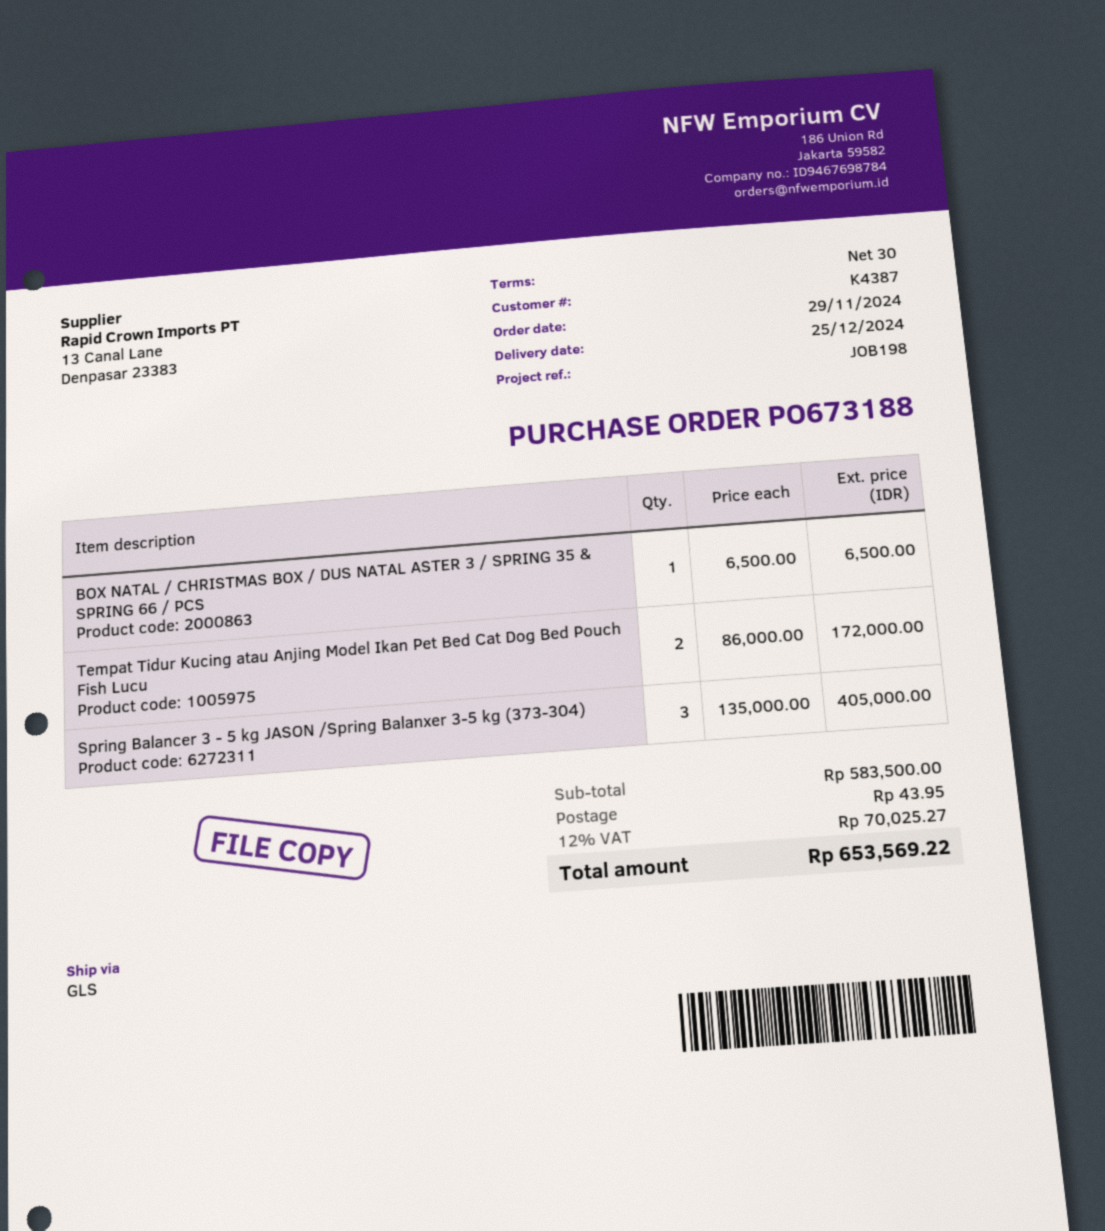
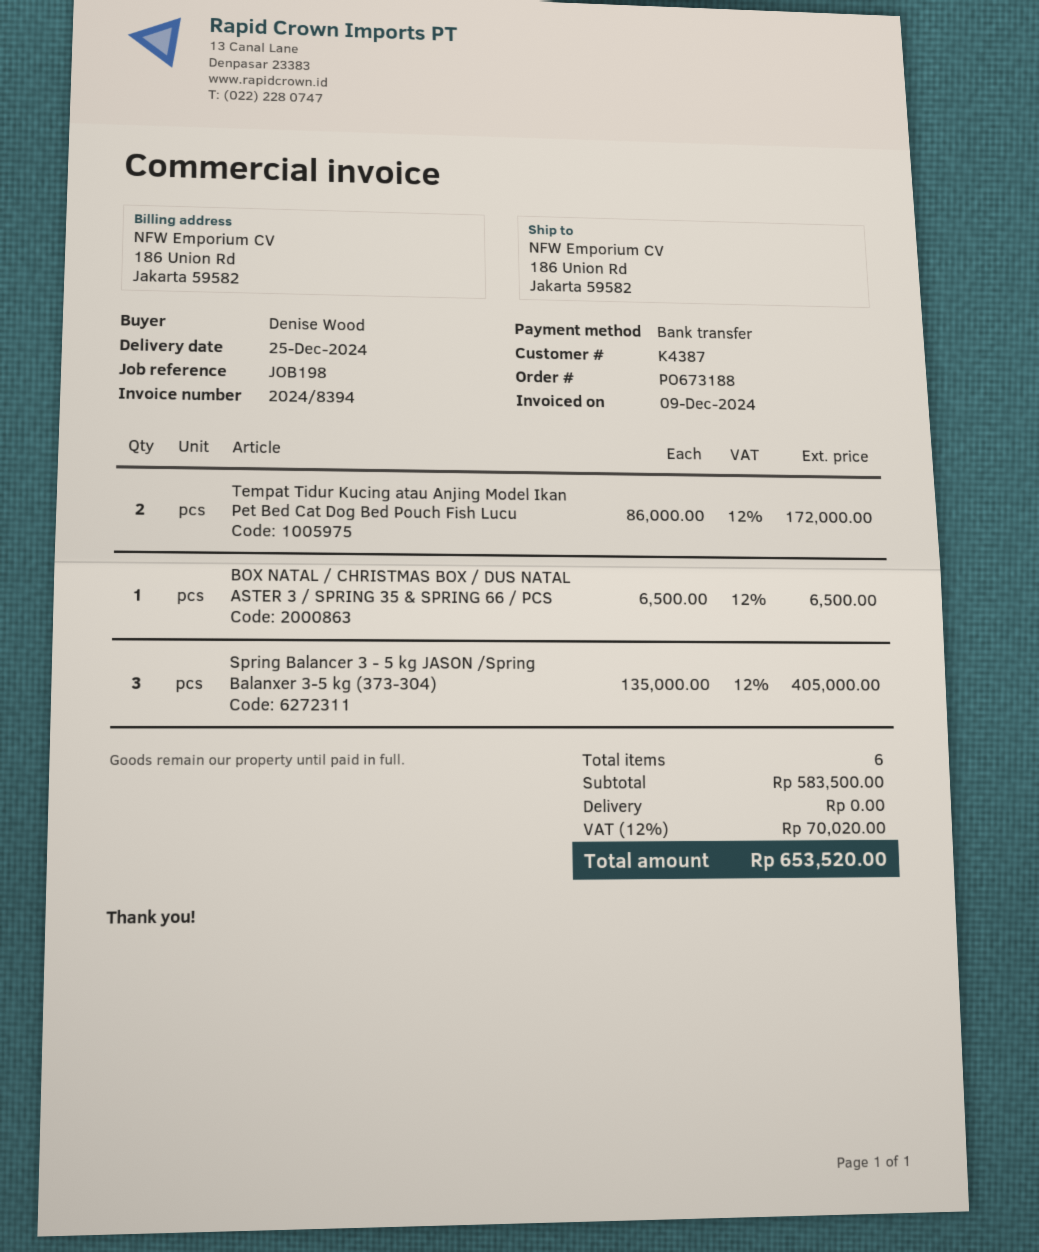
shipping: 43.95 -> 0.00
tax: 12% = 70025.27 -> 12% = 70020.00
total: 653569.22 -> 653520.00

